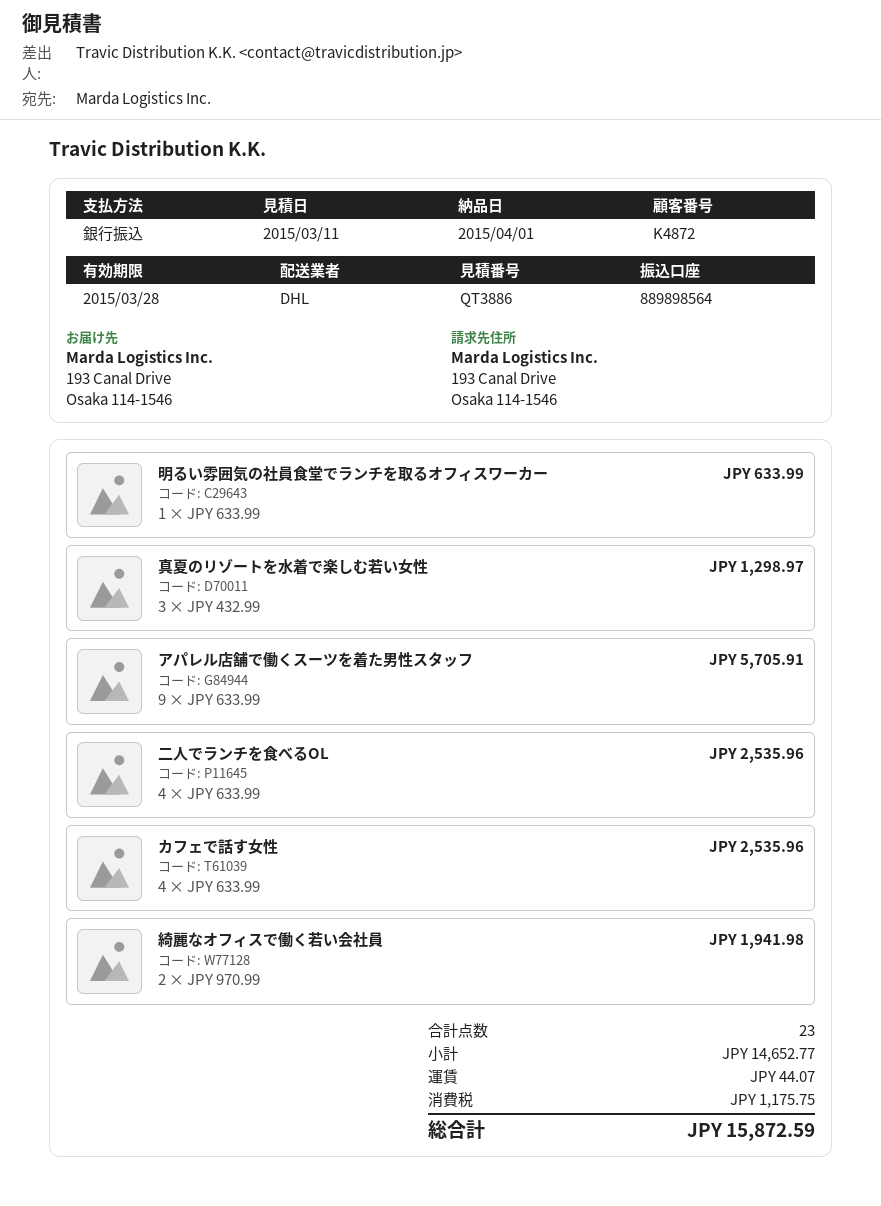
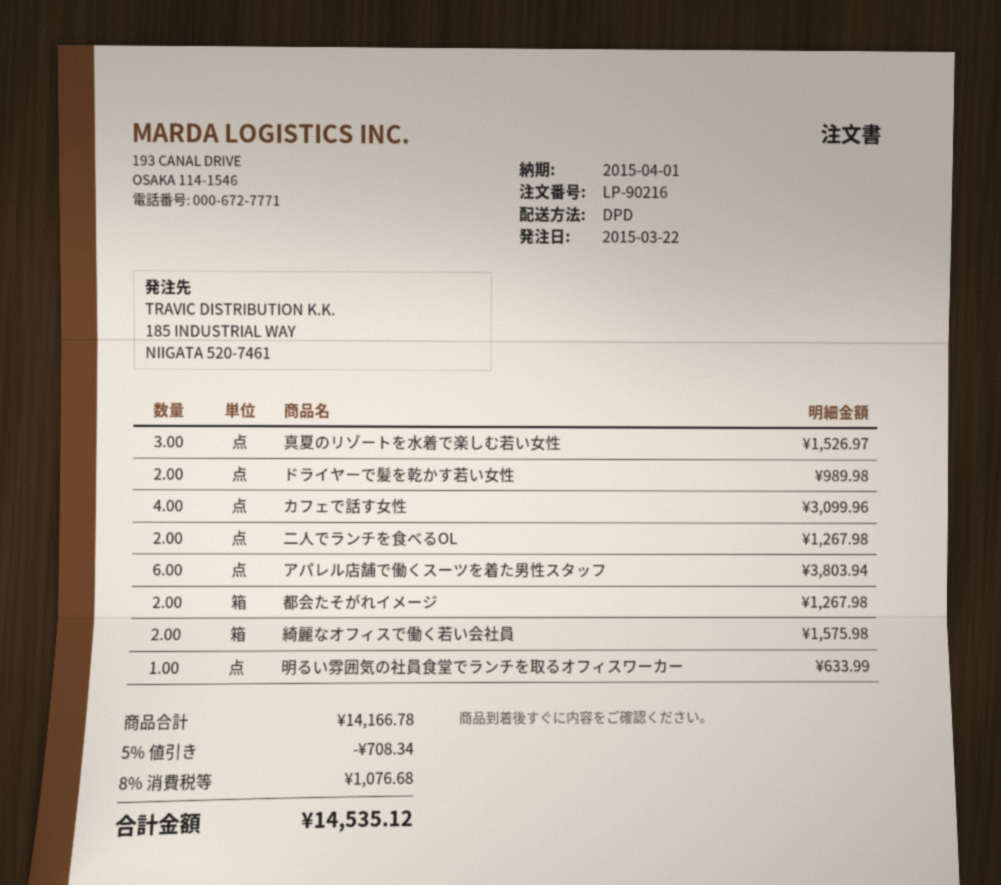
shipping method: DHL -> DPD
真夏のリゾートを水着で楽しむ若い女性: 3 for 1298.97 -> 3 for 1526.97
アパレル店舗で働くスーツを着た男性スタッフ: 9 for 5705.91 -> 6 for 3803.94
二人でランチを食べるOL: 4 for 2535.96 -> 2 for 1267.98
カフェで話す女性: 4 for 2535.96 -> 4 for 3099.96
綺麗なオフィスで働く若い会社員: 2 for 1941.98 -> 2 for 1575.98
ドライヤーで髪を乾かす若い女性: none -> 2 for 989.98
都会たそがれイメージ: none -> 2 for 1267.98
subtotal: 14652.77 -> 14166.78
discount: none -> 5% = 708.34
shipping: 44.07 -> none
tax: 1175.75 -> 1076.68
total: 15872.59 -> 14535.12

